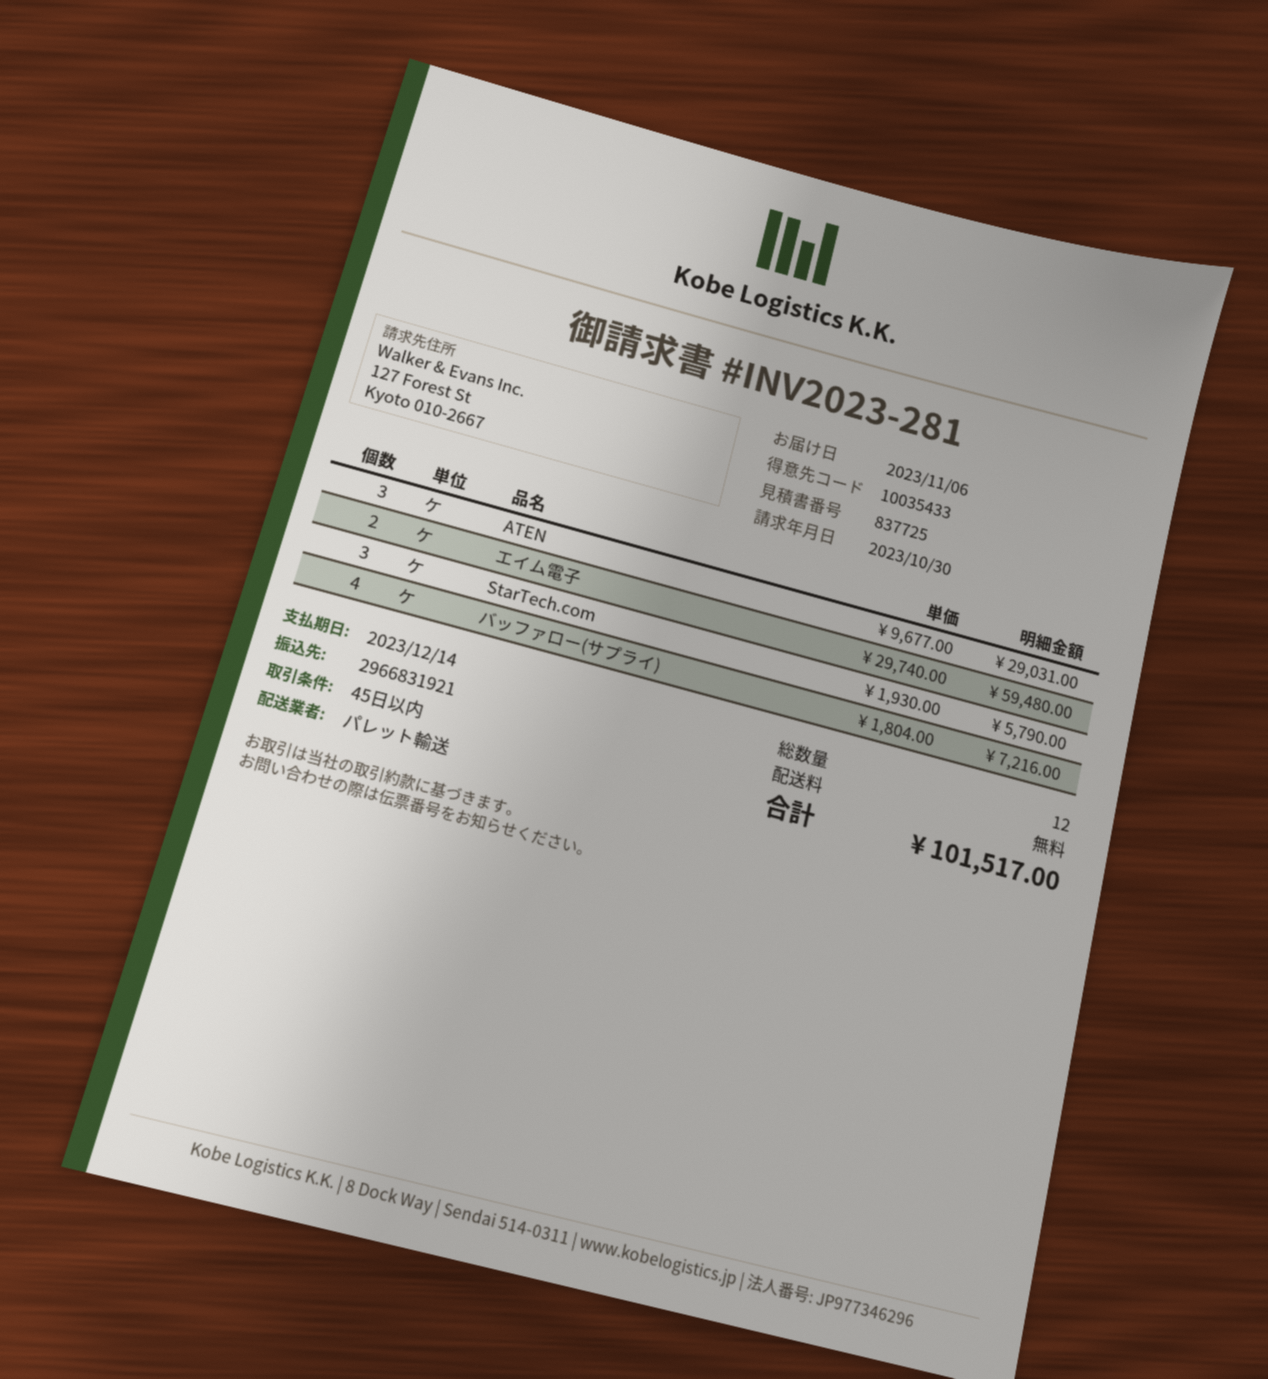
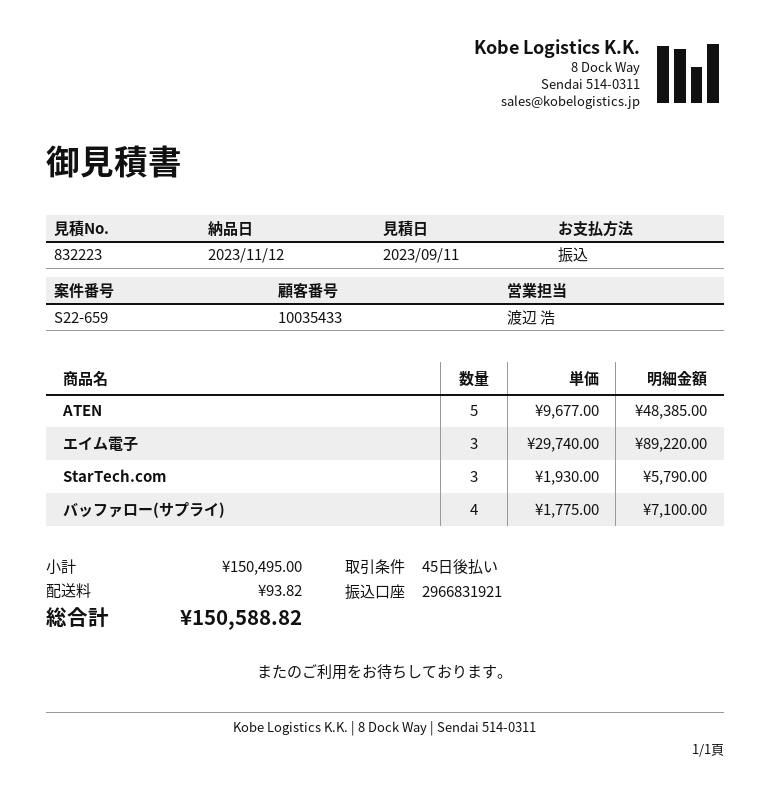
quote number: 837725 -> 832223
delivery date: 2023-11-06 -> 2023-11-12
ATEN: 3 x 9677.00 = 29031.00 -> 5 x 9677.00 = 48385.00
エイム電子: 2 x 29740.00 = 59480.00 -> 3 x 29740.00 = 89220.00
バッファロー(サプライ): 4 x 1804.00 = 7216.00 -> 4 x 1775.00 = 7100.00
shipping: 0.00 -> 93.82
total: 101517.00 -> 150588.82

